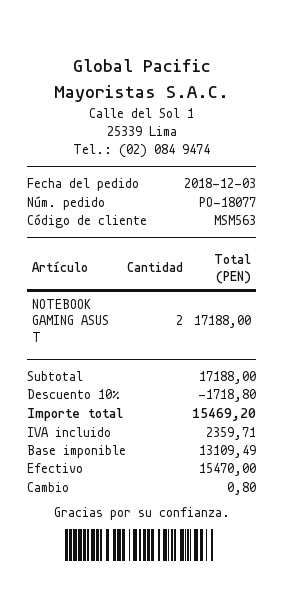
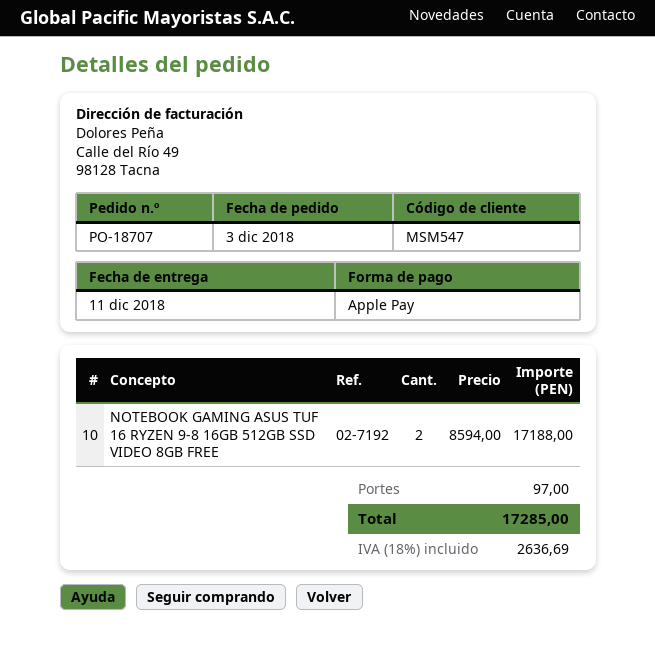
order number: PO-18077 -> PO-18707
customer number: MSM563 -> MSM547
payment method: cash -> Apple Pay
discount: 10% = 1718.80 -> none
shipping: none -> 97.00
tax: 2359.71 -> 2636.69
total: 15469.20 -> 17285.00

